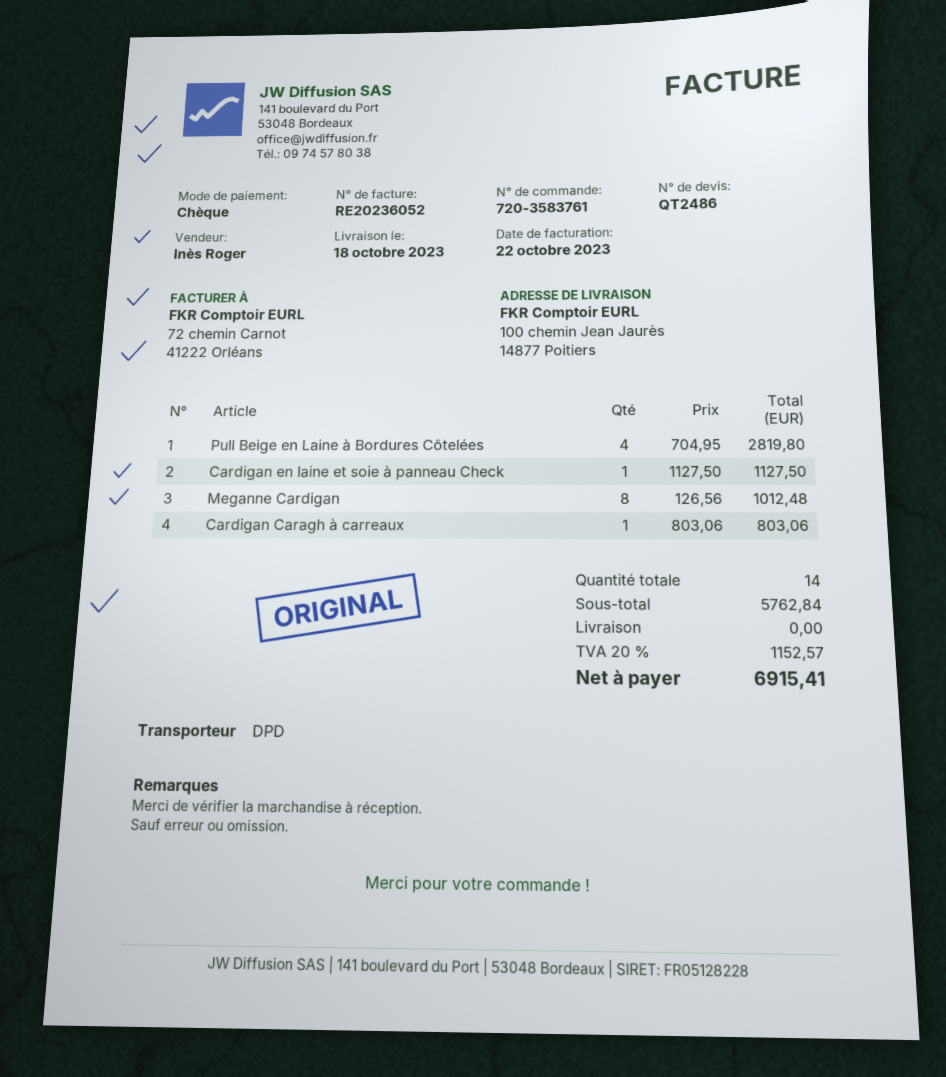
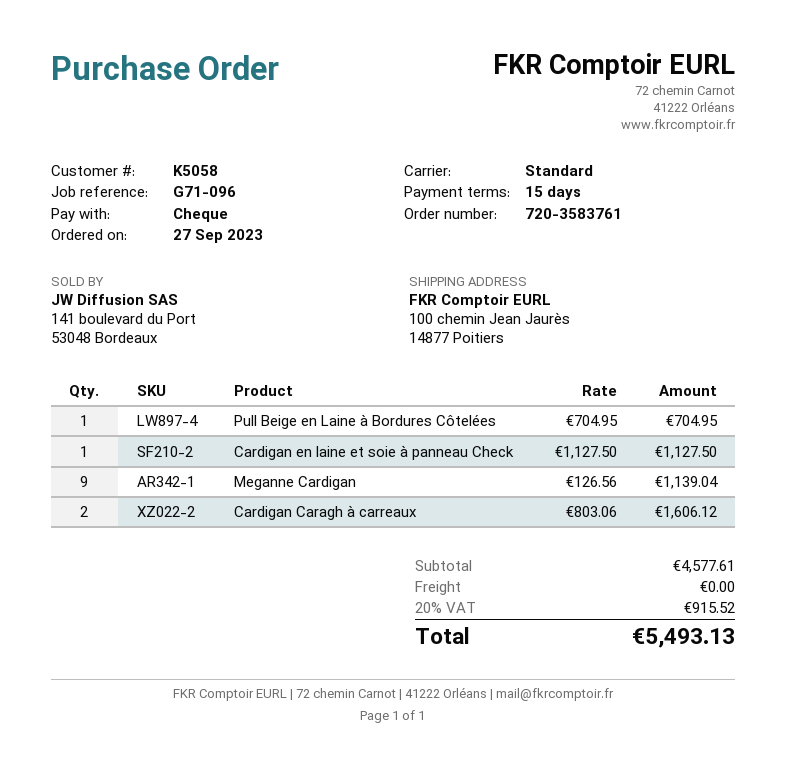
shipping method: DPD -> standard
Pull Beige en Laine à Bordures Côtelées: 4 x 704.95 = 2819.80 -> 1 x 704.95 = 704.95
Meganne Cardigan: 8 x 126.56 = 1012.48 -> 9 x 126.56 = 1139.04
Cardigan Caragh à carreaux: 1 x 803.06 = 803.06 -> 2 x 803.06 = 1606.12
subtotal: 5762.84 -> 4577.61
tax: 20% = 1152.57 -> 20% = 915.52
total: 6915.41 -> 5493.13

